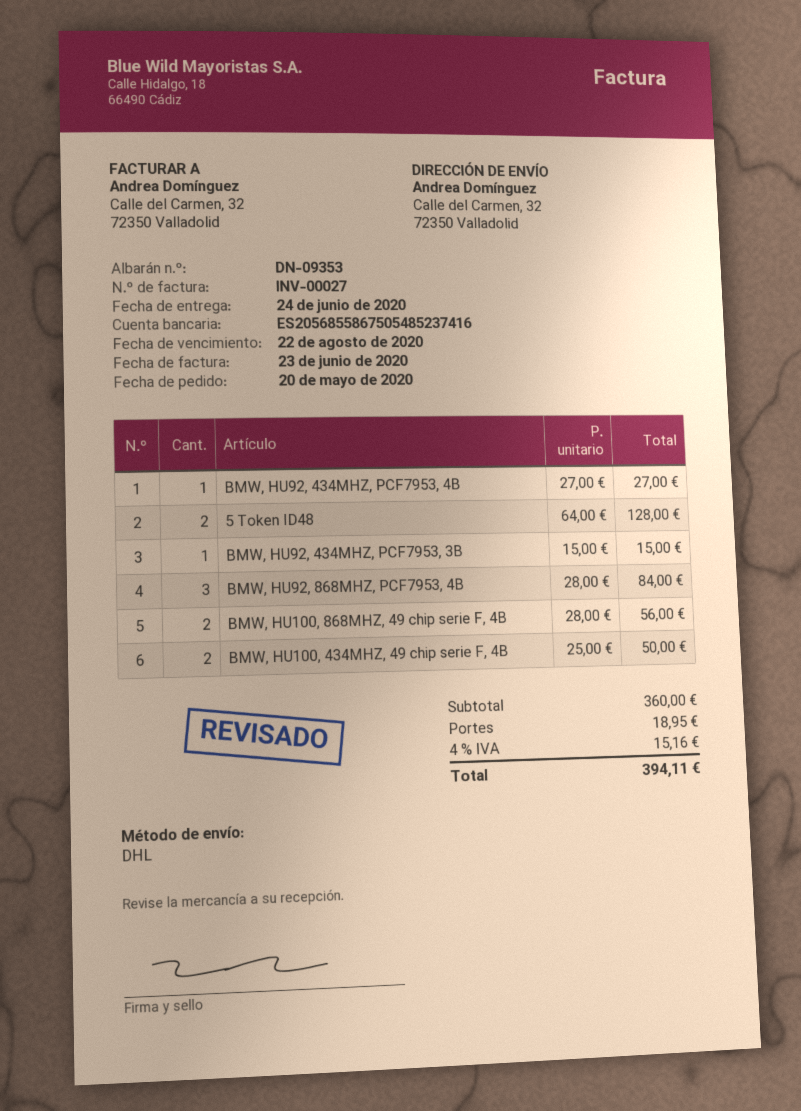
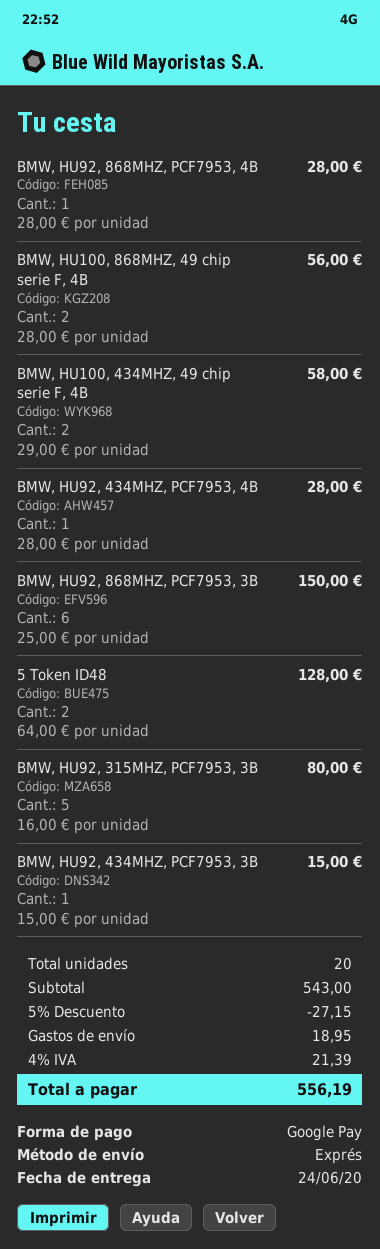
shipping method: DHL -> express
BMW, HU92, 434MHZ, PCF7953, 4B: 1 x 27.00 = 27.00 -> 1 x 28.00 = 28.00
BMW, HU92, 868MHZ, PCF7953, 4B: 3 x 28.00 = 84.00 -> 1 x 28.00 = 28.00
BMW, HU100, 434MHZ, 49 chip serie F, 4B: 2 x 25.00 = 50.00 -> 2 x 29.00 = 58.00
BMW, HU92, 868MHZ, PCF7953, 3B: none -> 6 x 25.00 = 150.00
BMW, HU92, 315MHZ, PCF7953, 3B: none -> 5 x 16.00 = 80.00
subtotal: 360.00 -> 543.00
discount: none -> 5% = 27.15
tax: 4% = 15.16 -> 4% = 21.39
total: 394.11 -> 556.19

